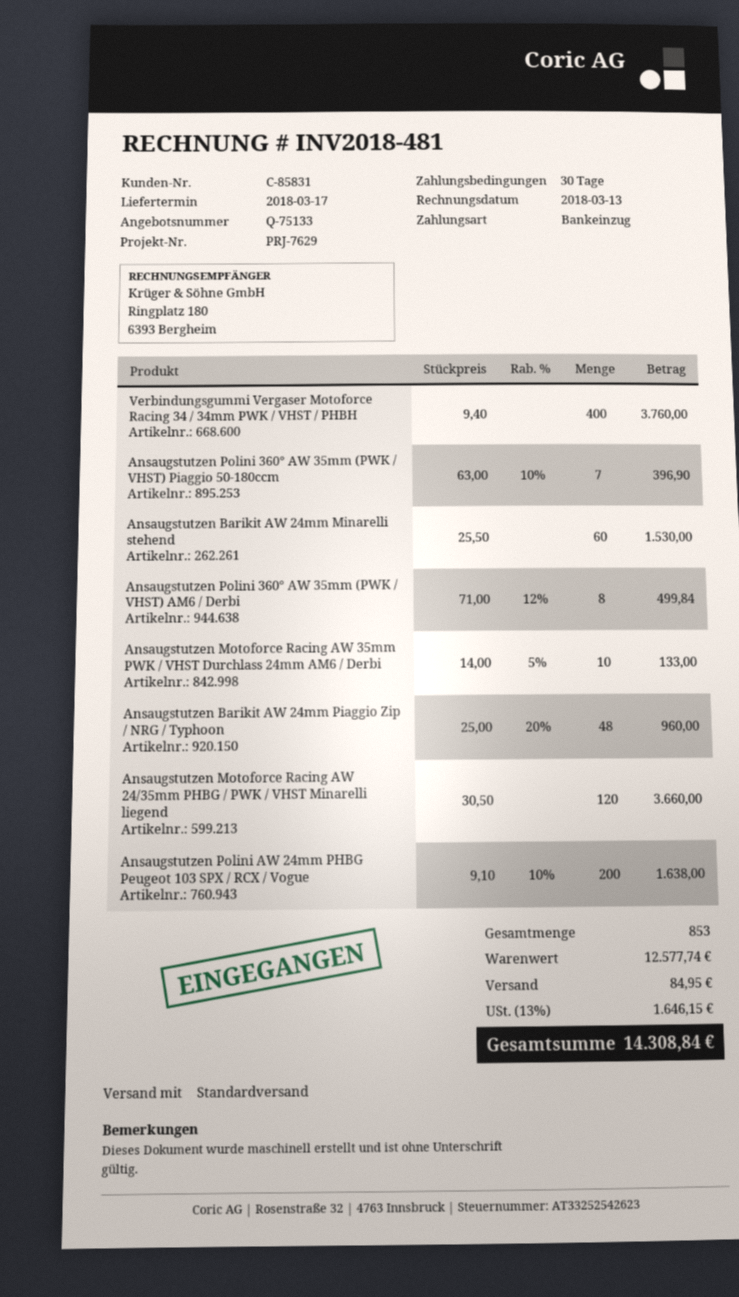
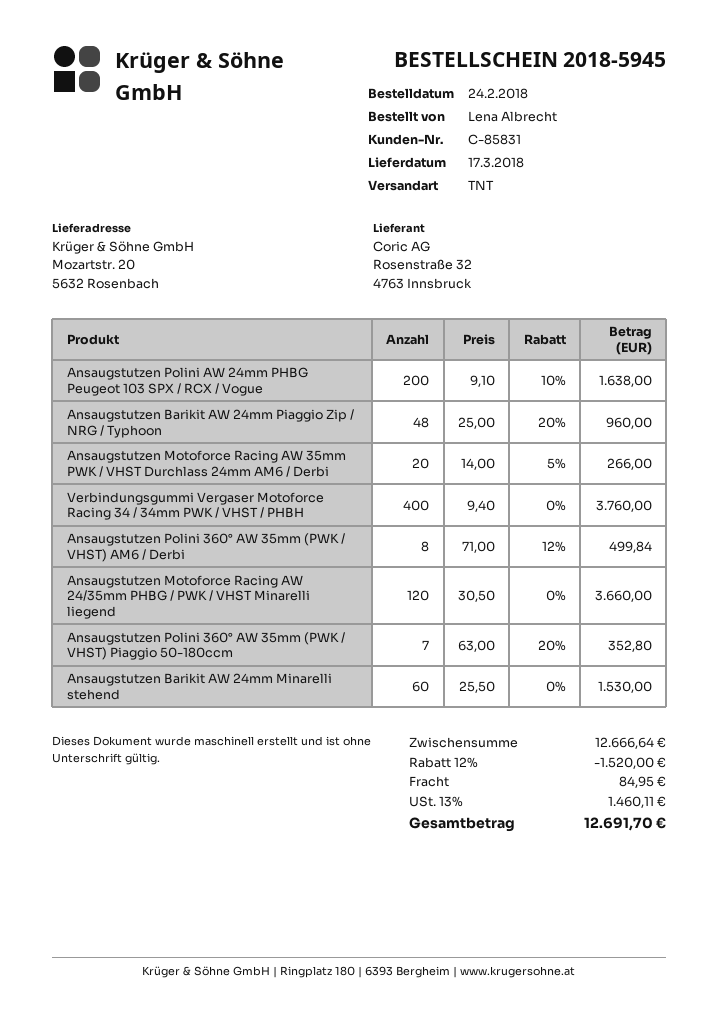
shipping method: standard -> TNT
Ansaugstutzen Polini 360° AW 35mm (PWK / VHST) Piaggio 50-180ccm: 7 x 63.00 - 10% = 396.90 -> 7 x 63.00 - 20% = 352.80
Ansaugstutzen Motoforce Racing AW 35mm PWK / VHST Durchlass 24mm AM6 / Derbi: 10 x 14.00 - 5% = 133.00 -> 20 x 14.00 - 5% = 266.00
subtotal: 12577.74 -> 12666.64
discount: none -> 12% = 1520.00
tax: 13% = 1646.15 -> 13% = 1460.11
total: 14308.84 -> 12691.70

